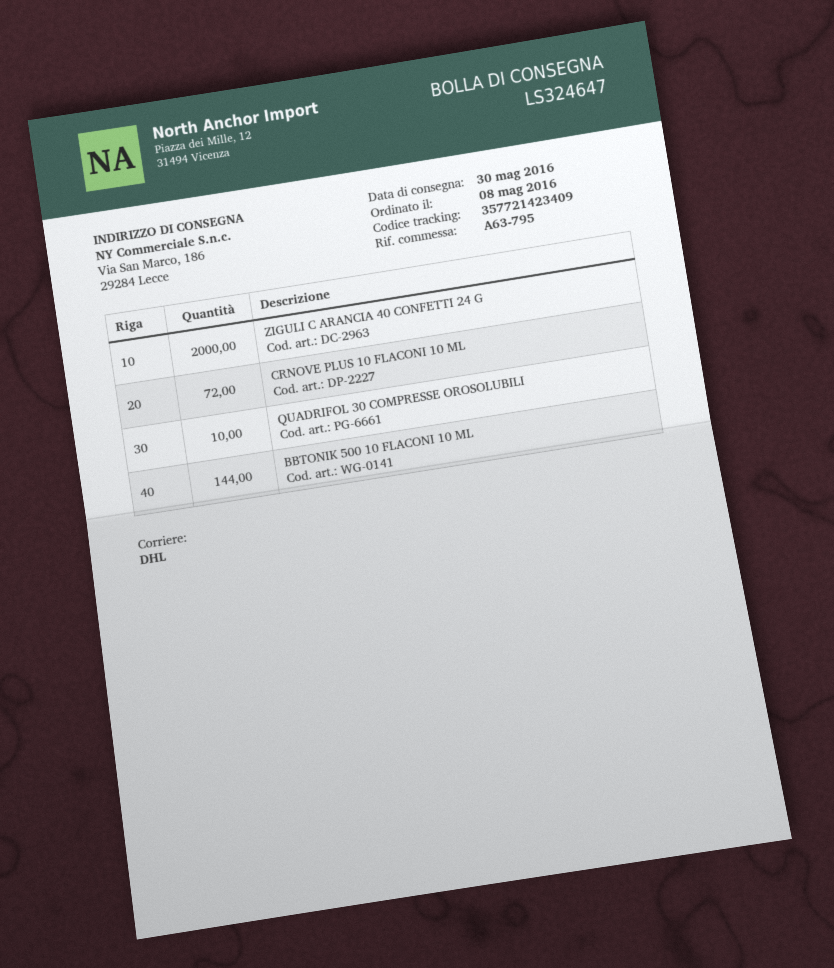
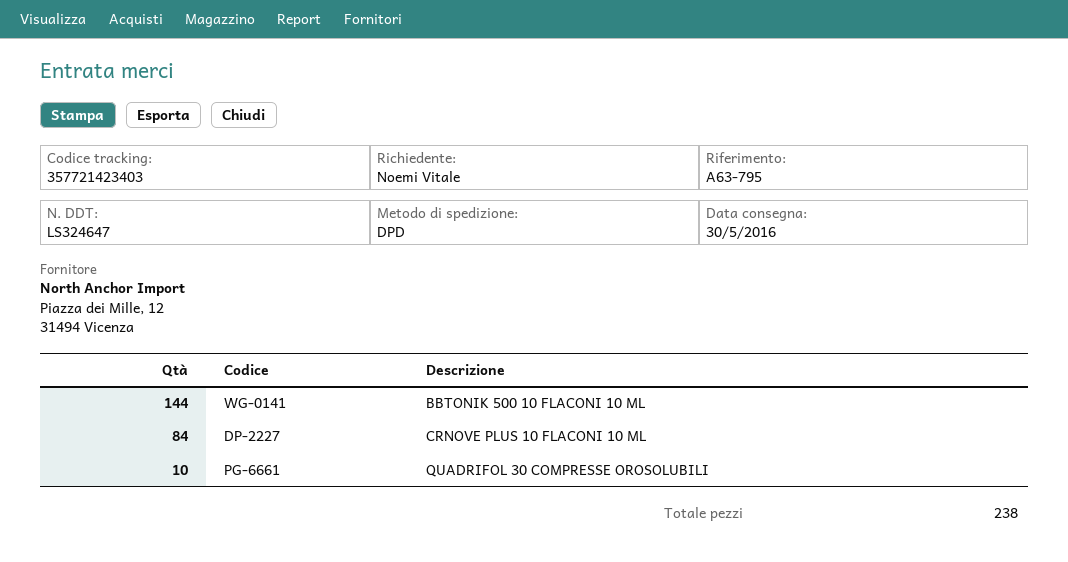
shipping method: DHL -> DPD
tracking number: 357721423409 -> 357721423403
ZIGULI C ARANCIA 40 CONFETTI 24 G: 2000 -> none
CRNOVE PLUS 10 FLACONI 10 ML: 72 -> 84

